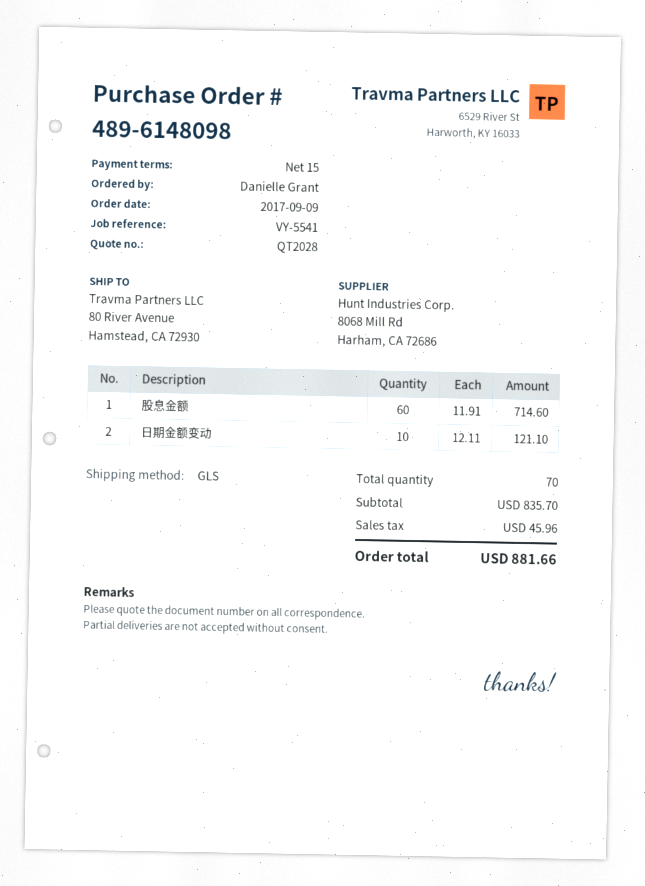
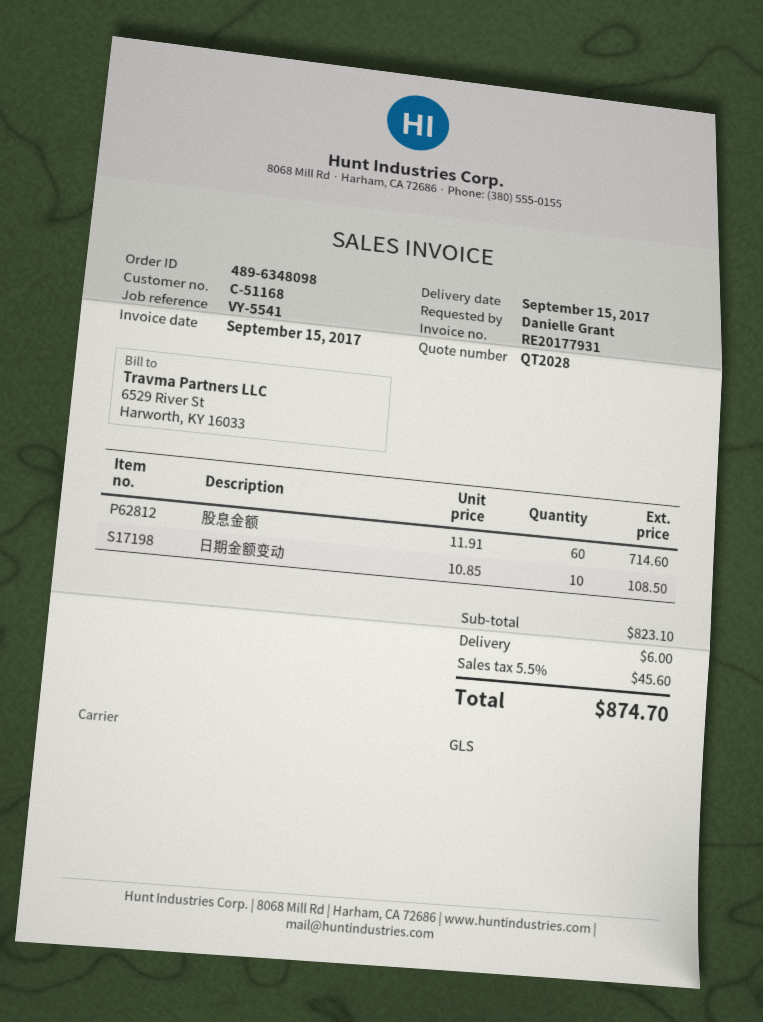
order number: 489-6148098 -> 489-6348098
日期金额变动: 10 x 12.11 = 121.10 -> 10 x 10.85 = 108.50
subtotal: 835.70 -> 823.10
shipping: none -> 6.00
tax: 45.96 -> 45.60
total: 881.66 -> 874.70

